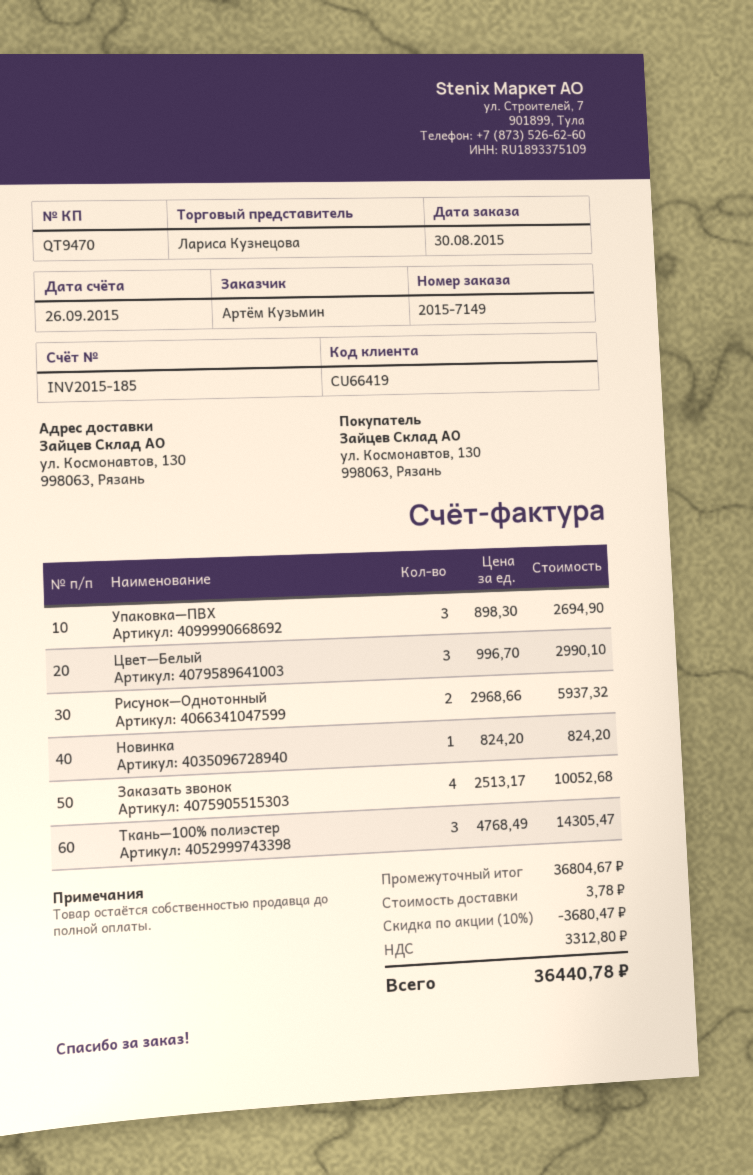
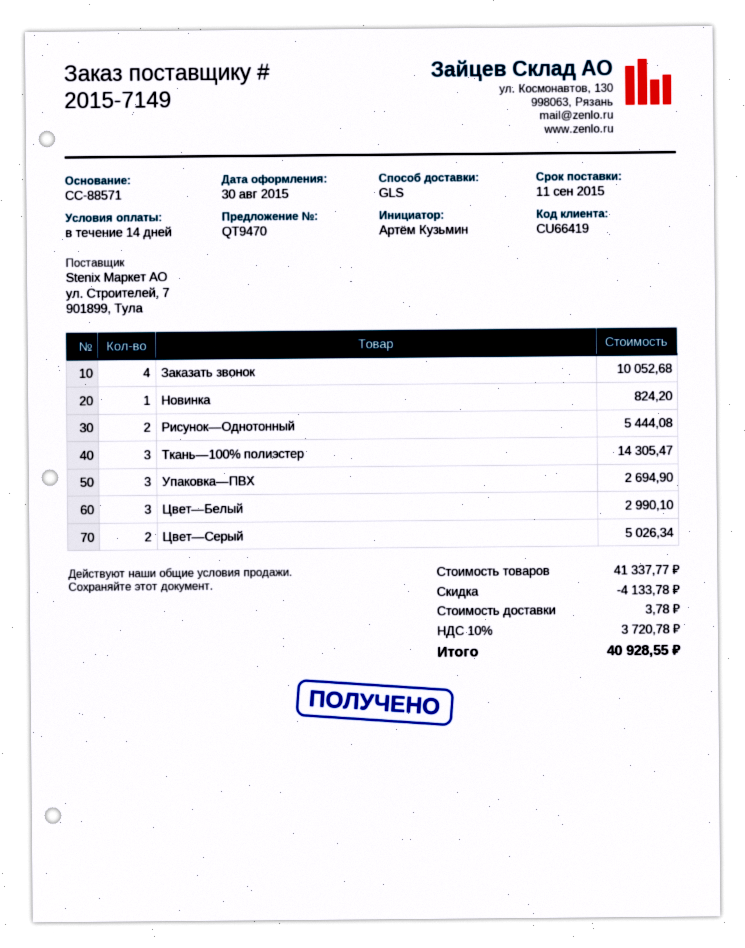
Рисунок—Однотонный: 2 for 5937.32 -> 2 for 5444.08
Цвет—Серый: none -> 2 for 5026.34
subtotal: 36804.67 -> 41337.77
discount: 3680.47 -> 4133.78
tax: 3312.80 -> 3720.78
total: 36440.78 -> 40928.55

